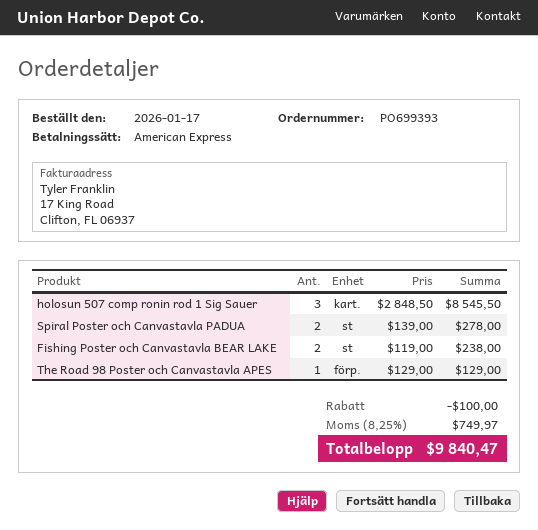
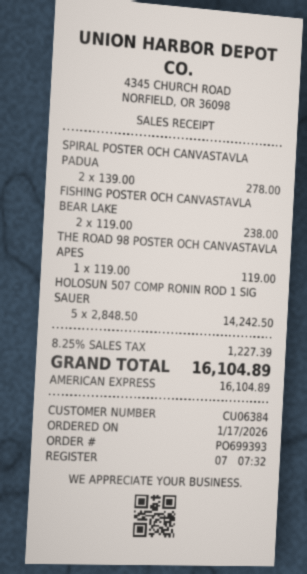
holosun 507 comp ronin rod 1 Sig Sauer: 3 x 2848.50 = 8545.50 -> 5 x 2848.50 = 14242.50
The Road 98 Poster och Canvastavla APES: 1 x 129.00 = 129.00 -> 1 x 119.00 = 119.00
discount: 100.00 -> none
tax: 8.25% = 749.97 -> 8.25% = 1227.39
total: 9840.47 -> 16104.89

